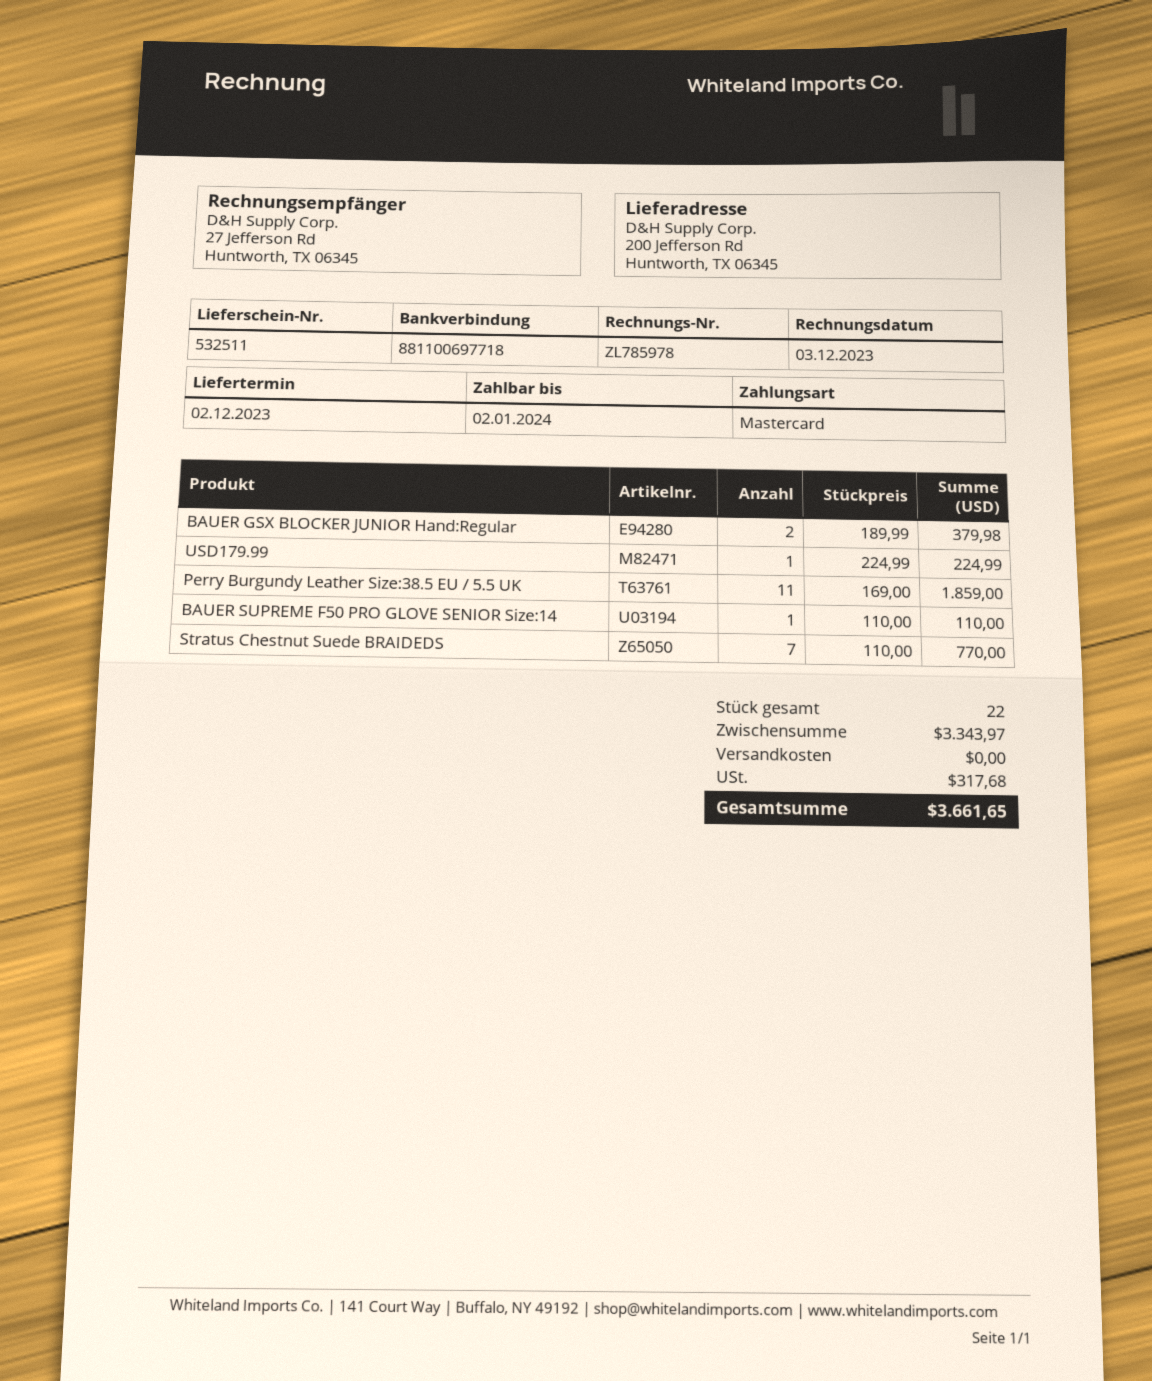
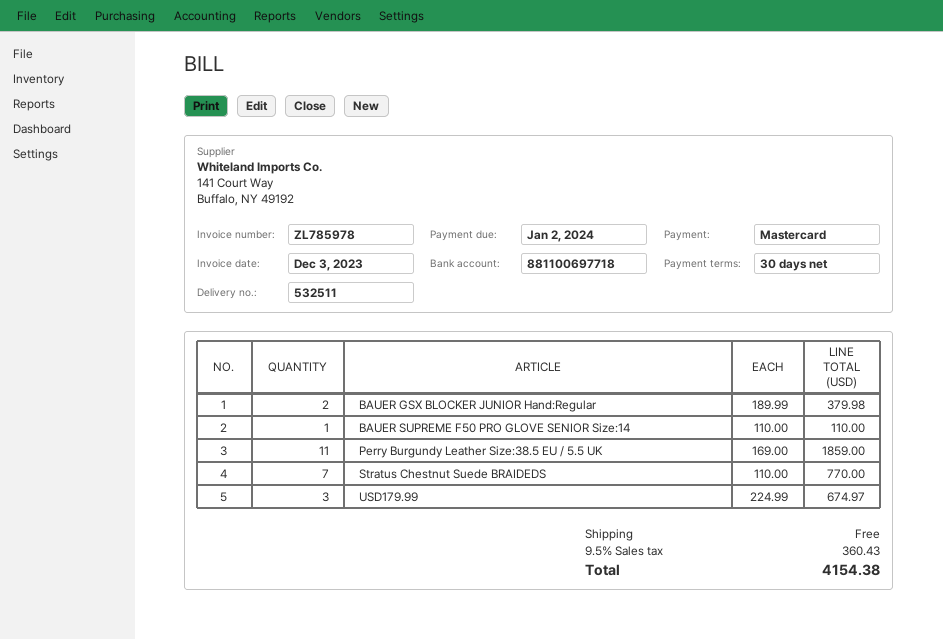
USD179.99: 1 x 224.99 = 224.99 -> 3 x 224.99 = 674.97
tax: 317.68 -> 360.43
total: 3661.65 -> 4154.38

